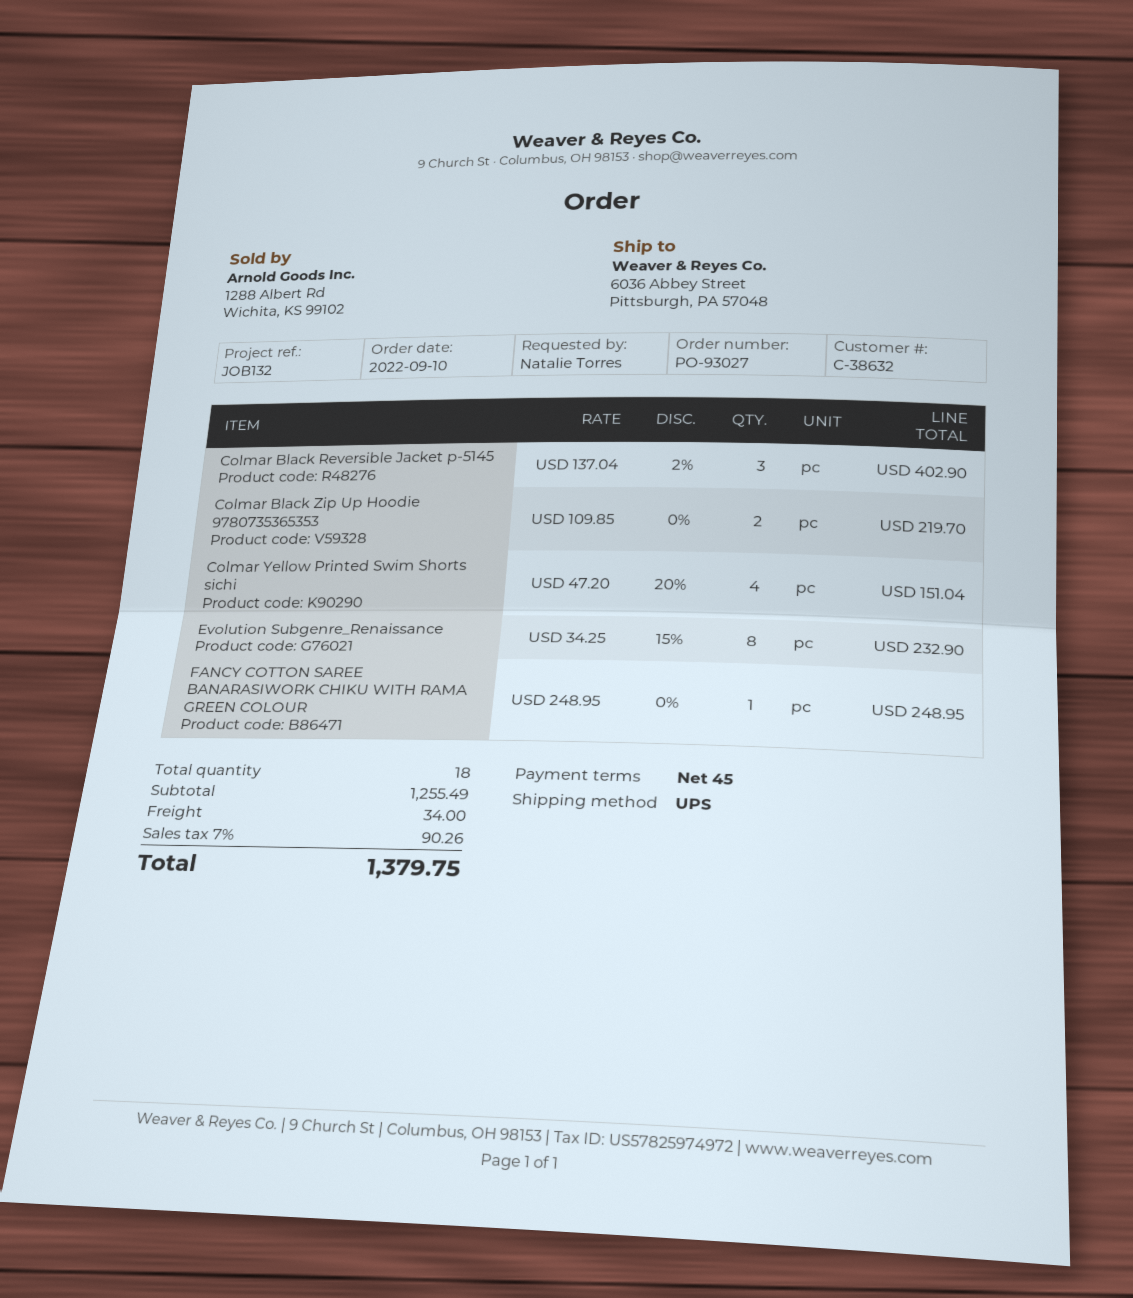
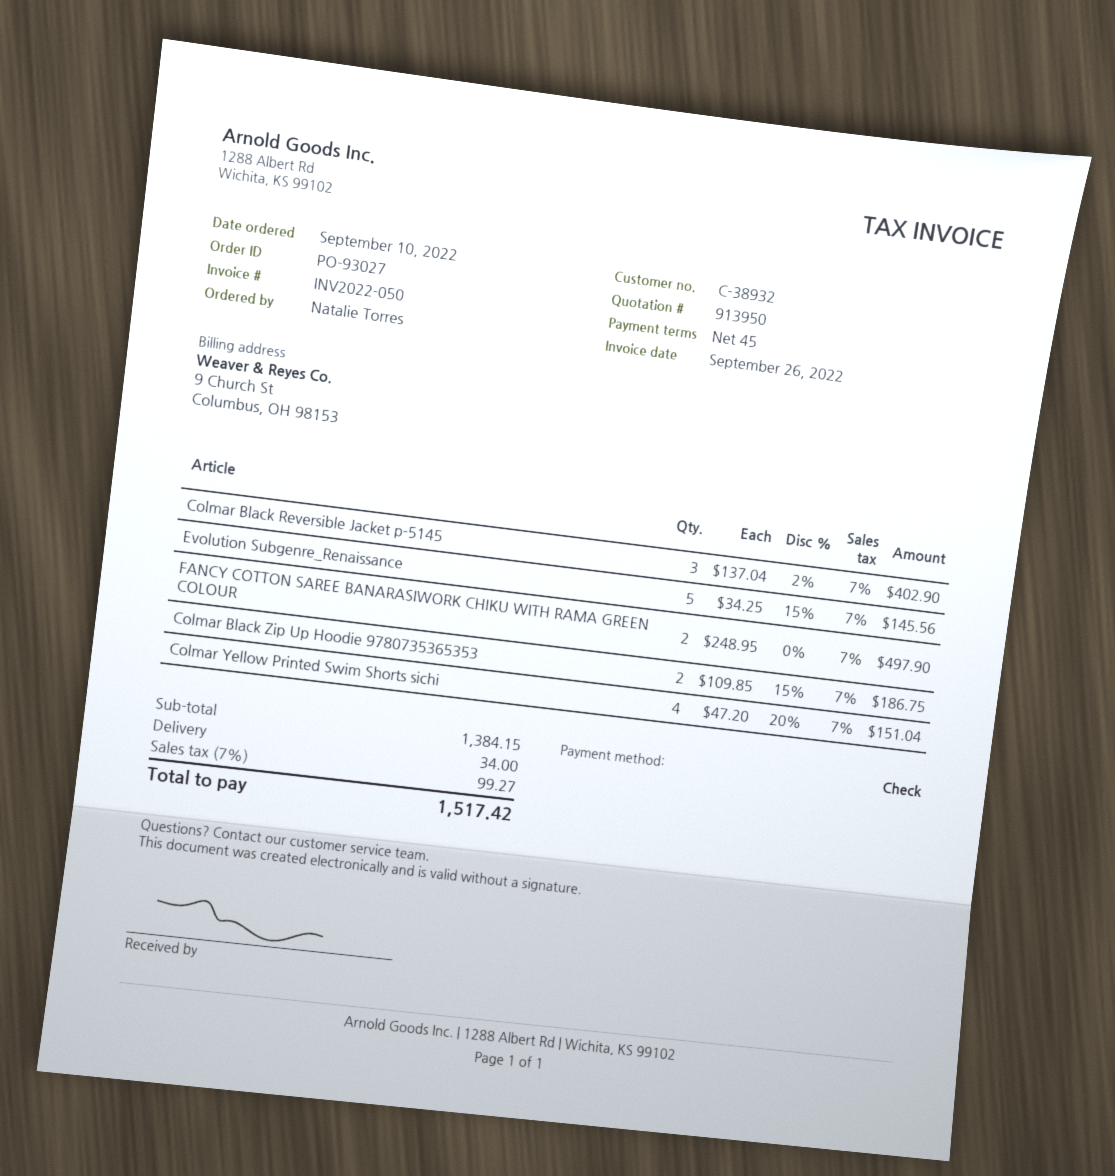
customer number: C-38632 -> C-38932
Colmar Black Zip Up Hoodie 9780735365353: 2 x 109.85 = 219.70 -> 2 x 109.85 - 15% = 186.75
Evolution Subgenre_Renaissance: 8 x 34.25 - 15% = 232.90 -> 5 x 34.25 - 15% = 145.56
FANCY COTTON SAREE BANARASIWORK CHIKU WITH RAMA GREEN COLOUR: 1 x 248.95 = 248.95 -> 2 x 248.95 = 497.90
subtotal: 1255.49 -> 1384.15
tax: 7% = 90.26 -> 7% = 99.27
total: 1379.75 -> 1517.42

